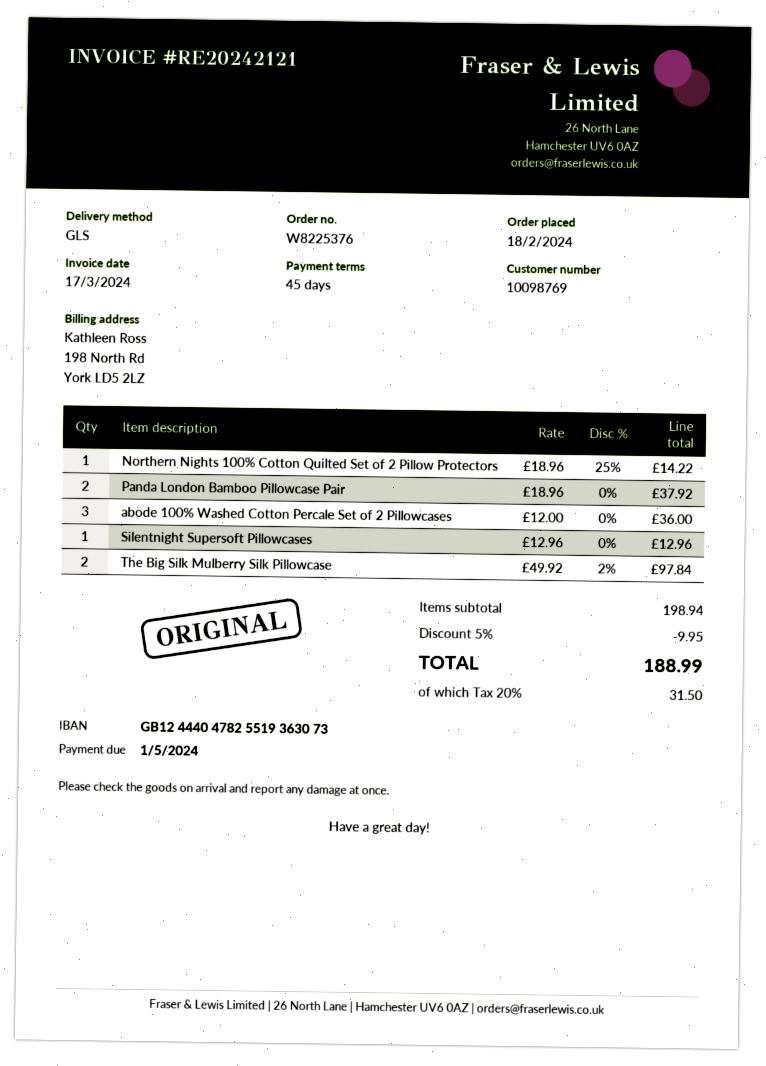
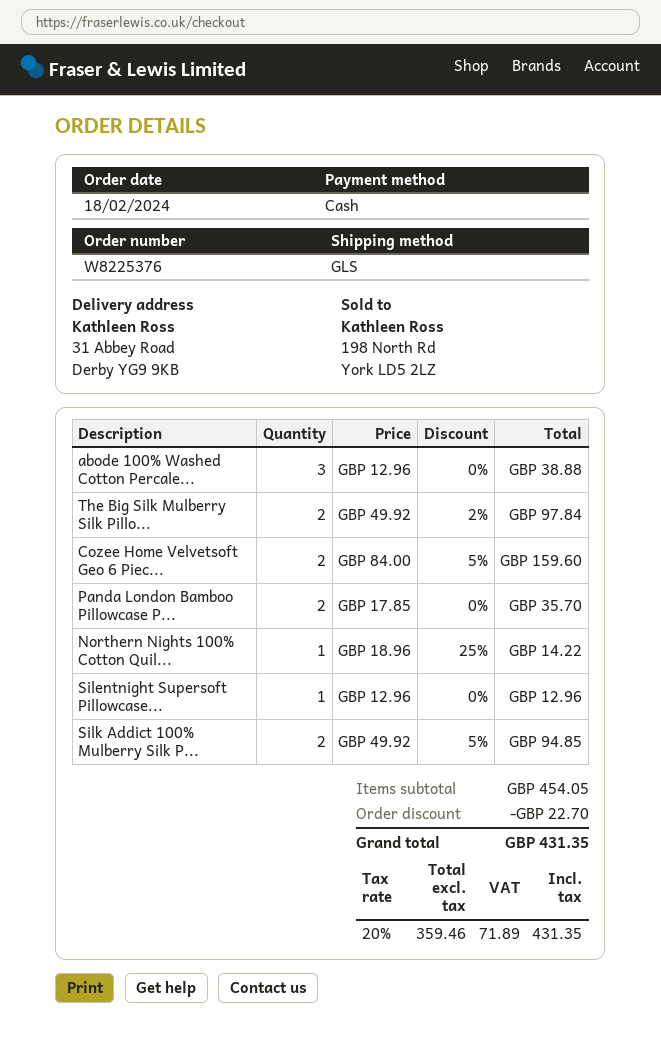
Panda London Bamboo Pillowcase Pair: 2 x 18.96 = 37.92 -> 2 x 17.85 = 35.70
abode 100% Washed Cotton Percale Set of 2 Pillowcases: 3 x 12.00 = 36.00 -> 3 x 12.96 = 38.88
Cozee Home Velvetsoft Geo 6 Piec...: none -> 2 x 84.00 - 5% = 159.60
Silk Addict 100% Mulberry Silk P...: none -> 2 x 49.92 - 5% = 94.85
subtotal: 198.94 -> 454.05
discount: 9.95 -> 22.70
tax: 20% = 31.50 -> 20% = 71.89
total: 188.99 -> 431.35

